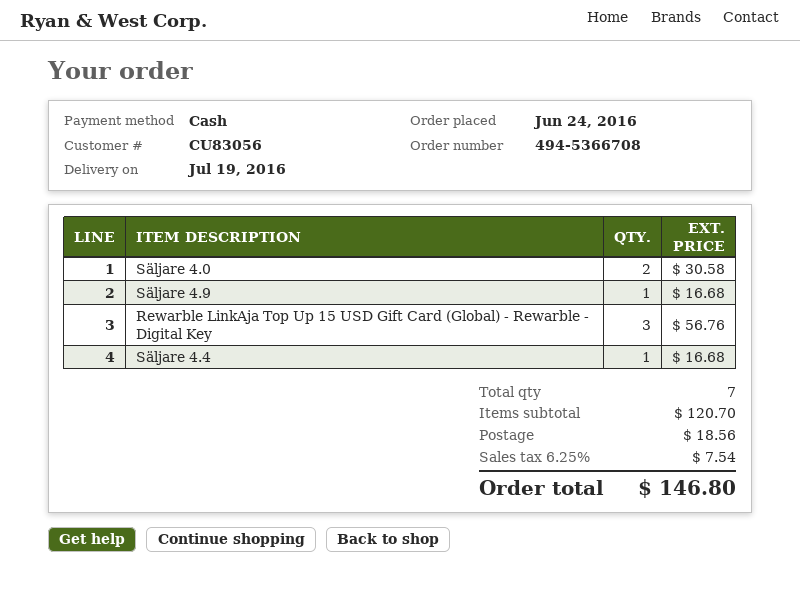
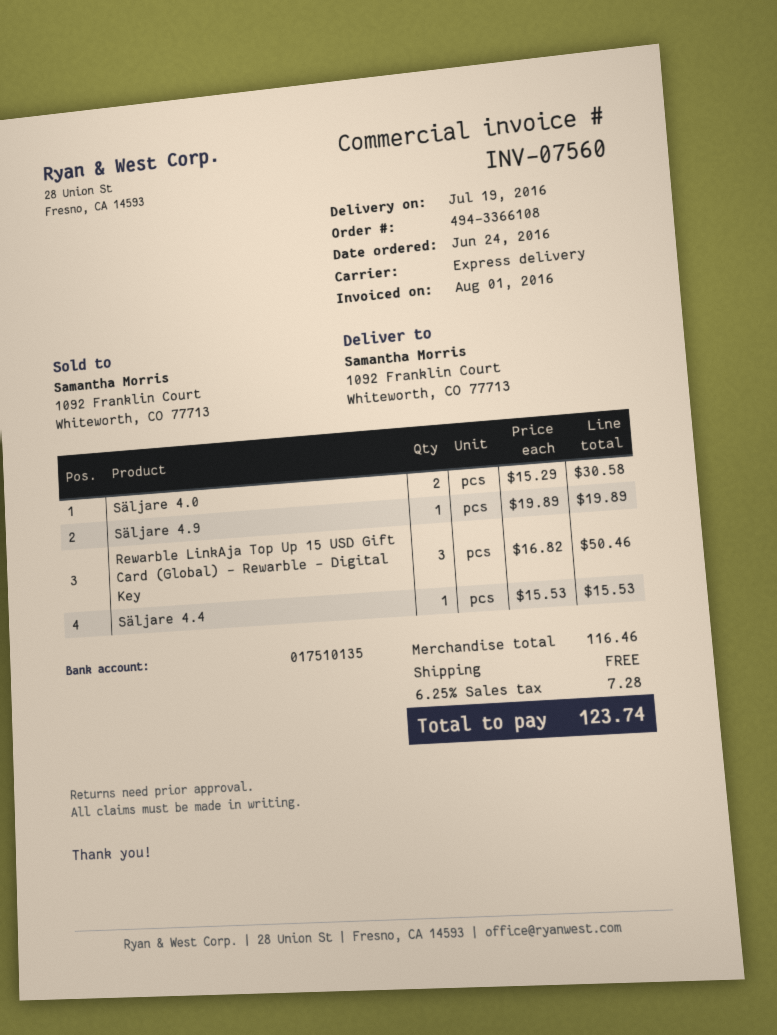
order number: 494-5366708 -> 494-3366108
Säljare 4.9: 1 for 16.68 -> 1 for 19.89
Rewarble LinkAja Top Up 15 USD Gift Card (Global) - Rewarble - Digital Key: 3 for 56.76 -> 3 for 50.46
Säljare 4.4: 1 for 16.68 -> 1 for 15.53
subtotal: 120.70 -> 116.46
shipping: 18.56 -> 0.00
tax: 6.25% = 7.54 -> 6.25% = 7.28
total: 146.80 -> 123.74

